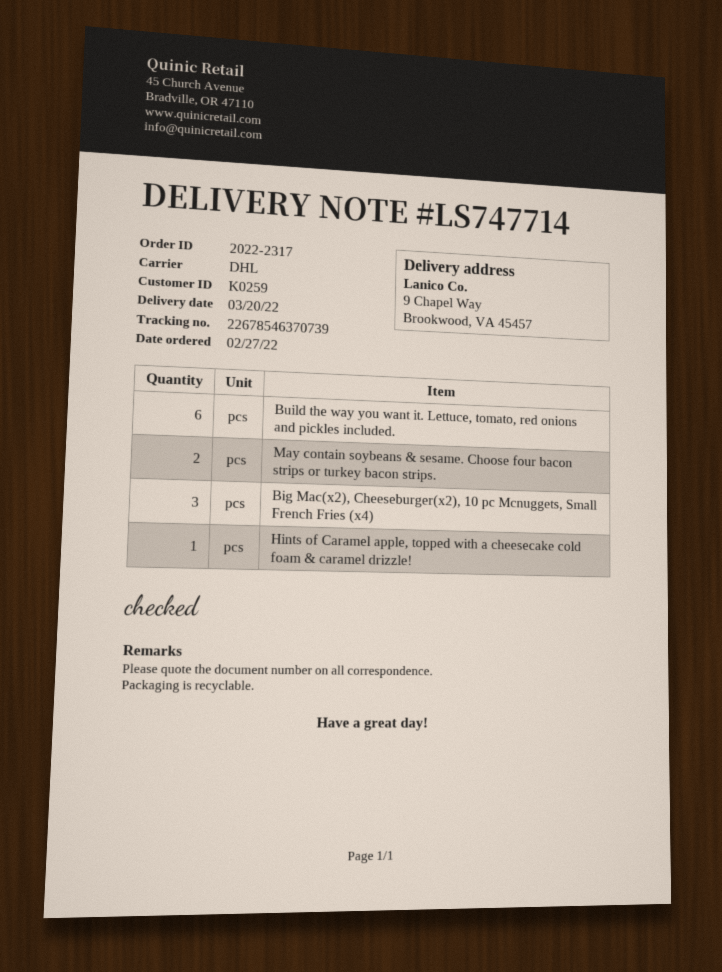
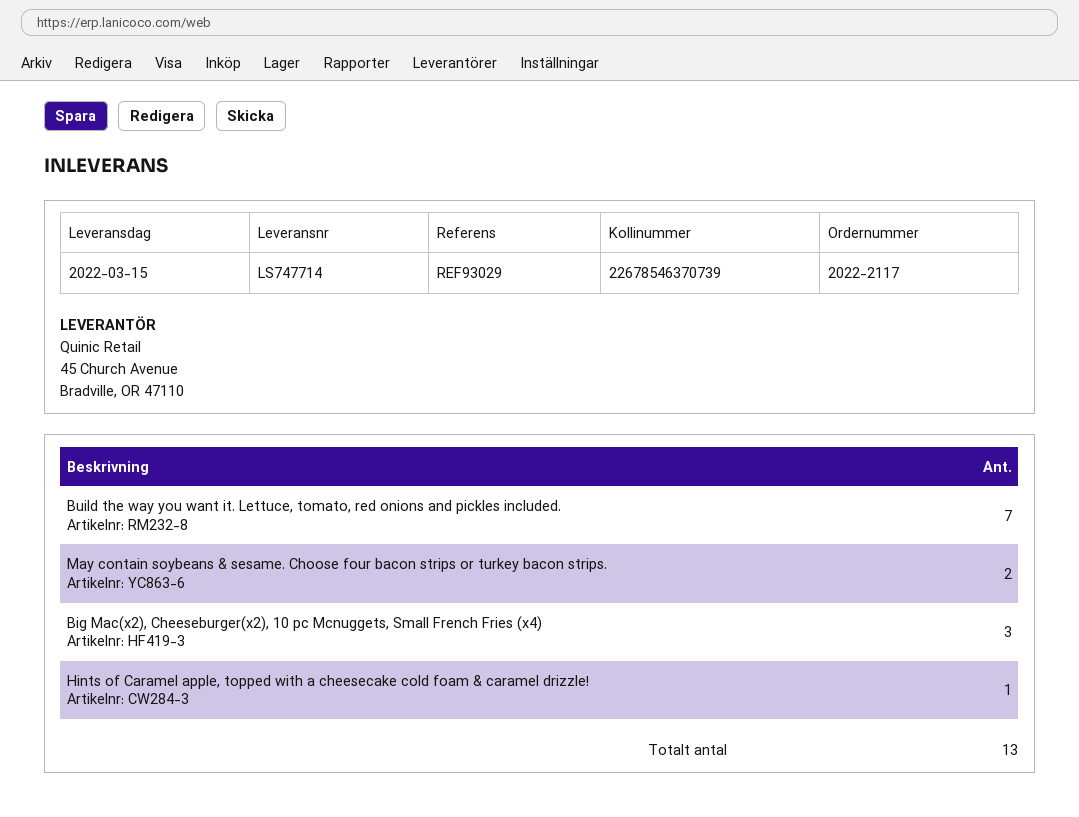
order number: 2022-2317 -> 2022-2117
delivery date: 2022-03-20 -> 2022-03-15
Build the way you want it. Lettuce, tomato, red onions and pickles included.: 6 -> 7

